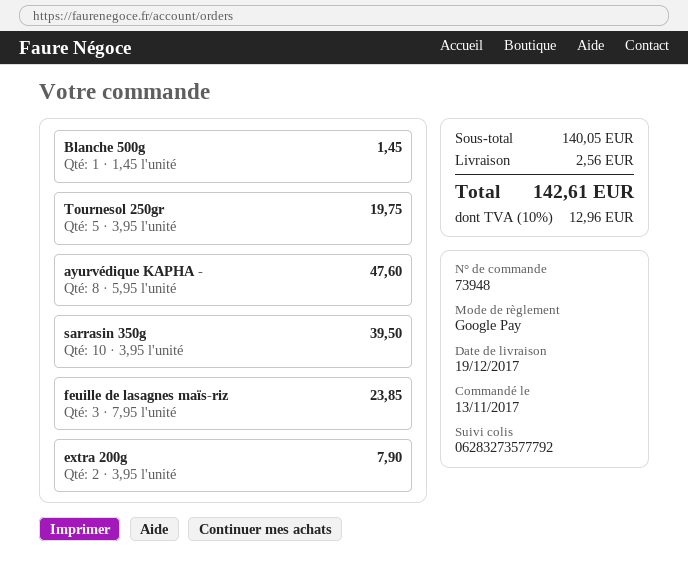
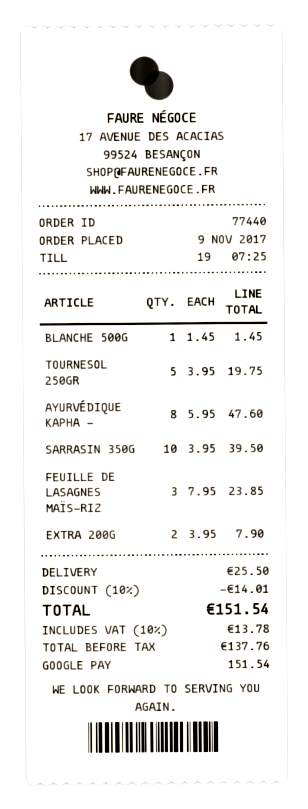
order number: 73948 -> 77440
order date: 2017-11-13 -> 2017-11-09
discount: none -> 10% = 14.01
shipping: 2.56 -> 25.50
tax: 10% = 12.96 -> 10% = 13.78
total: 142.61 -> 151.54

